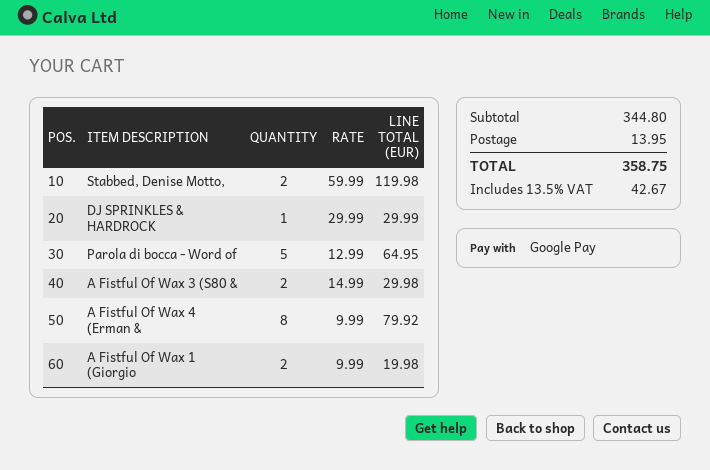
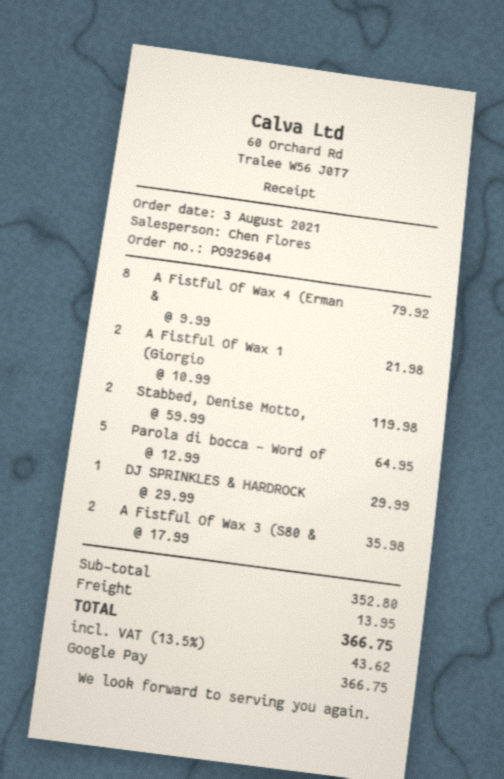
A Fistful Of Wax 3 (S80 &: 2 x 14.99 = 29.98 -> 2 x 17.99 = 35.98
A Fistful Of Wax 1 (Giorgio: 2 x 9.99 = 19.98 -> 2 x 10.99 = 21.98
subtotal: 344.80 -> 352.80
tax: 13.5% = 42.67 -> 13.5% = 43.62
total: 358.75 -> 366.75

